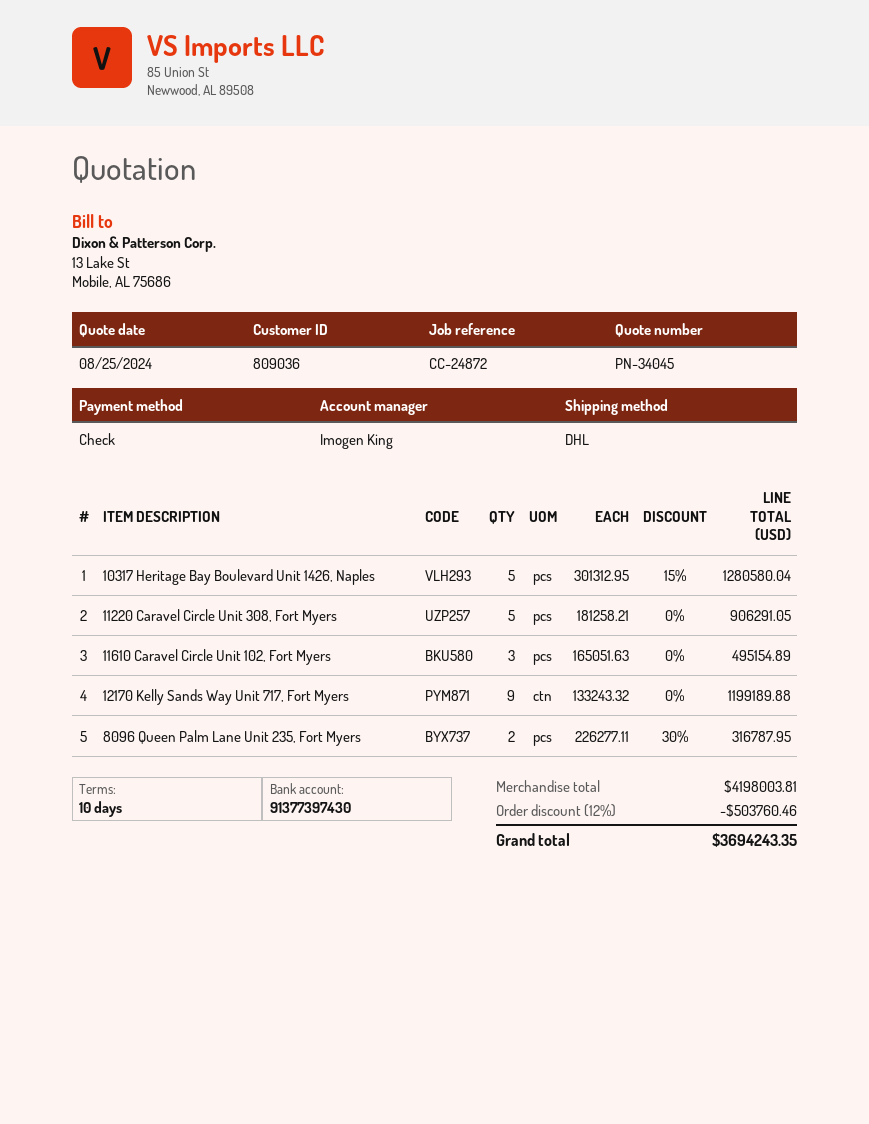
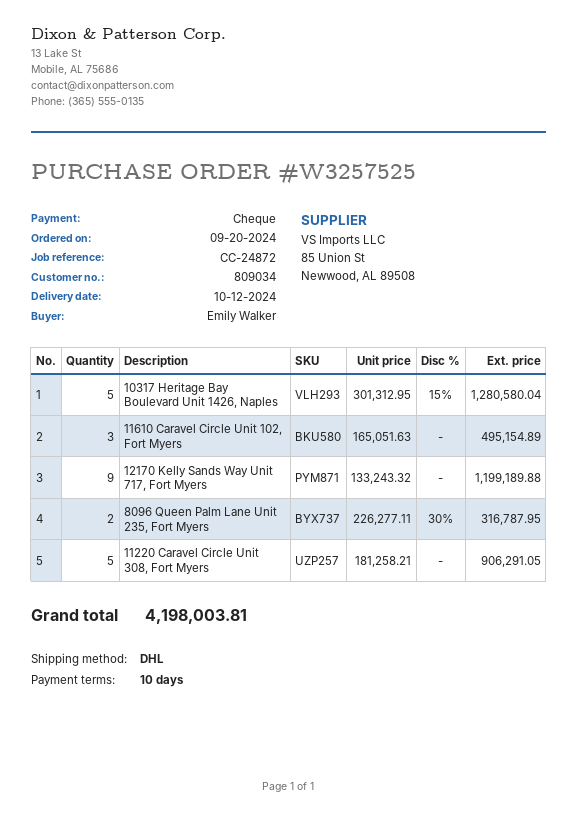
customer number: 809036 -> 809034
discount: 12% = 503760.46 -> none
total: 3694243.35 -> 4198003.81

